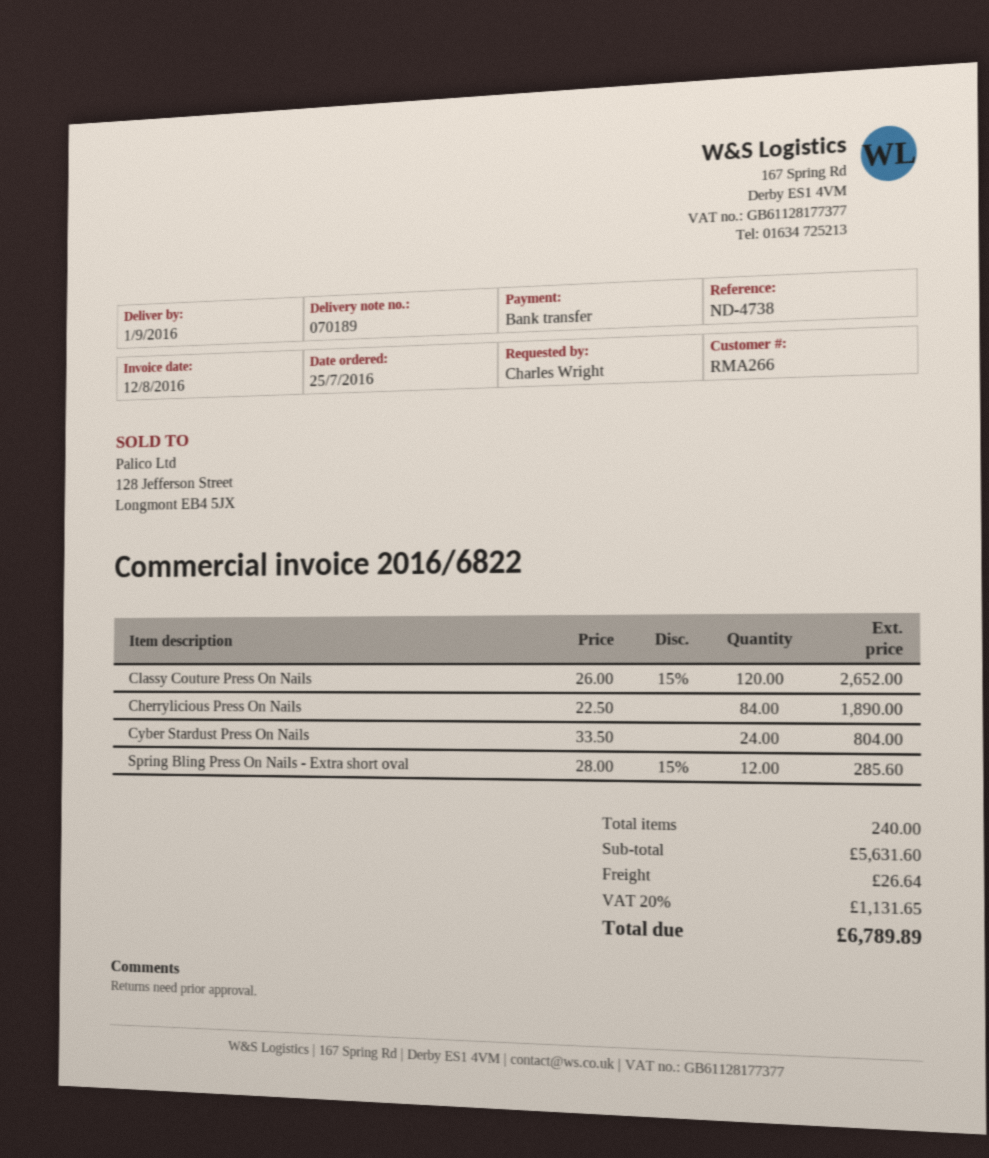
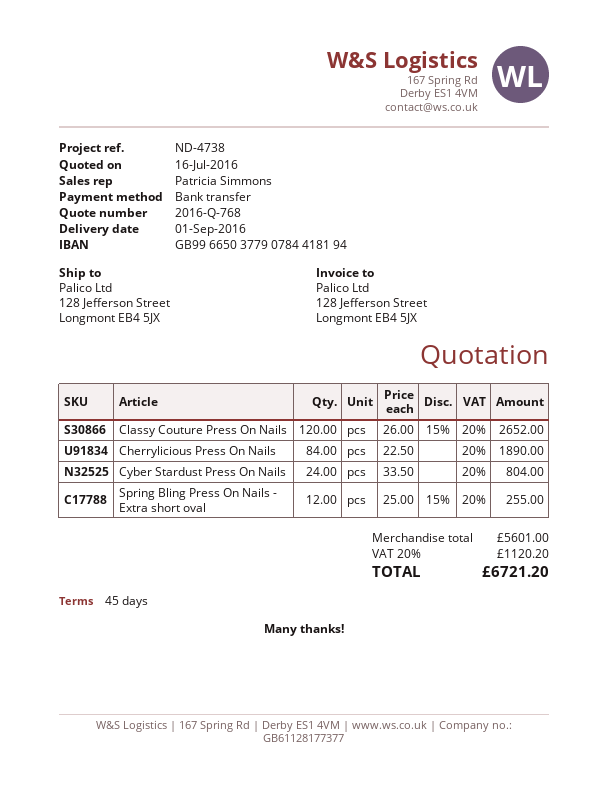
Spring Bling Press On Nails - Extra short oval: 12 x 28.00 - 15% = 285.60 -> 12 x 25.00 - 15% = 255.00
subtotal: 5631.60 -> 5601.00
shipping: 26.64 -> none
tax: 20% = 1131.65 -> 20% = 1120.20
total: 6789.89 -> 6721.20

